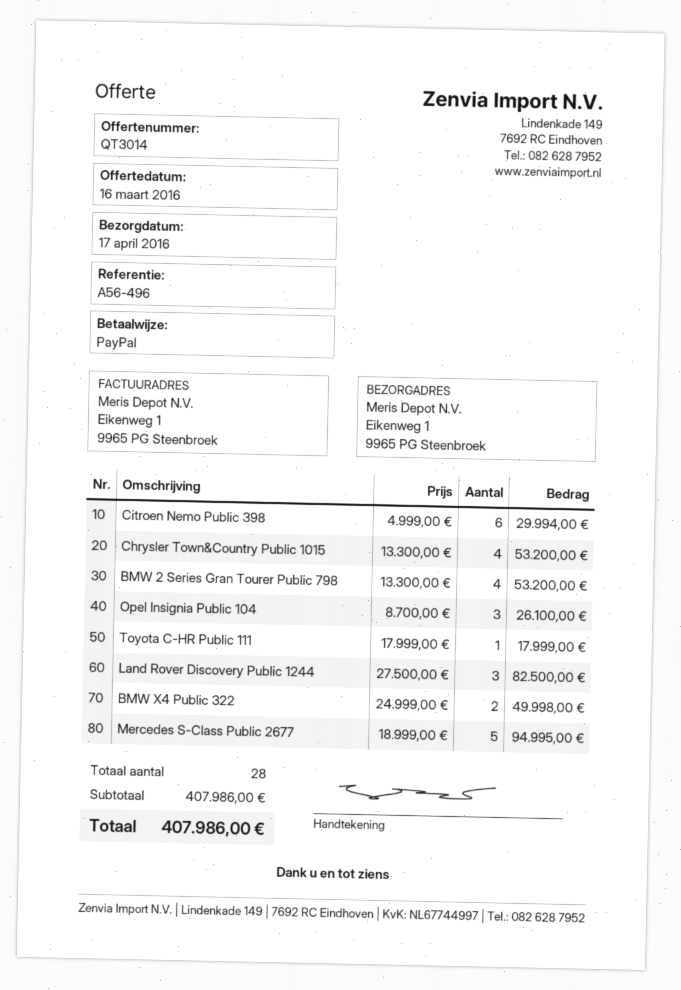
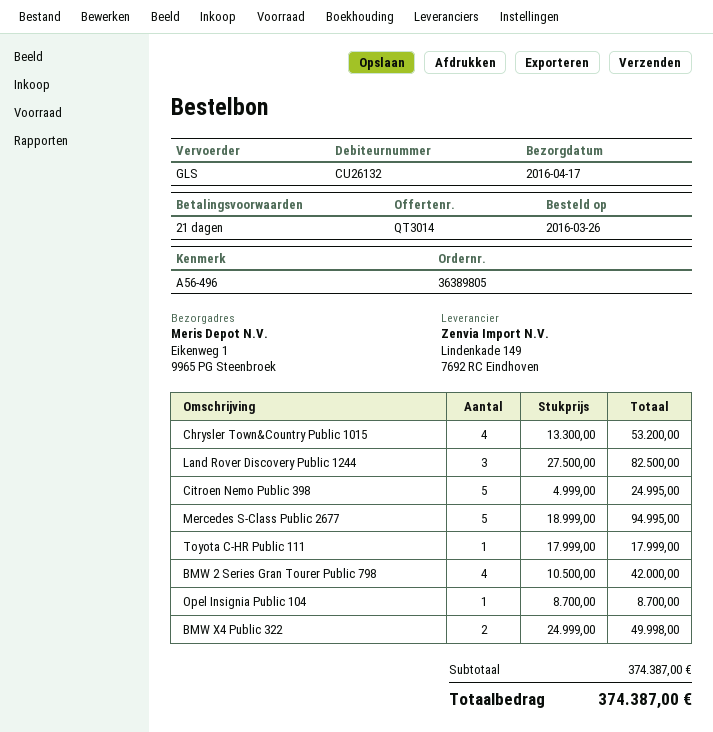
Citroen Nemo Public 398: 6 x 4999.00 = 29994.00 -> 5 x 4999.00 = 24995.00
BMW 2 Series Gran Tourer Public 798: 4 x 13300.00 = 53200.00 -> 4 x 10500.00 = 42000.00
Opel Insignia Public 104: 3 x 8700.00 = 26100.00 -> 1 x 8700.00 = 8700.00
subtotal: 407986.00 -> 374387.00
total: 407986.00 -> 374387.00

